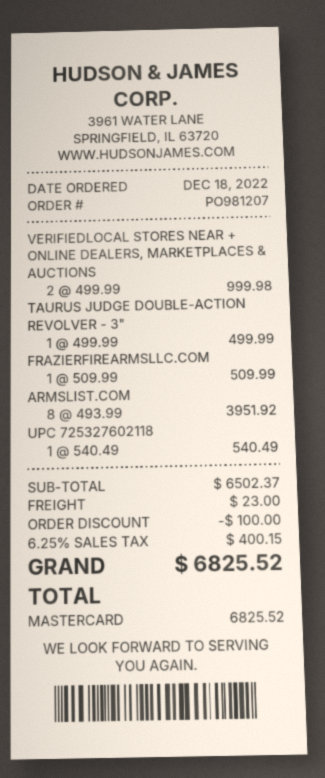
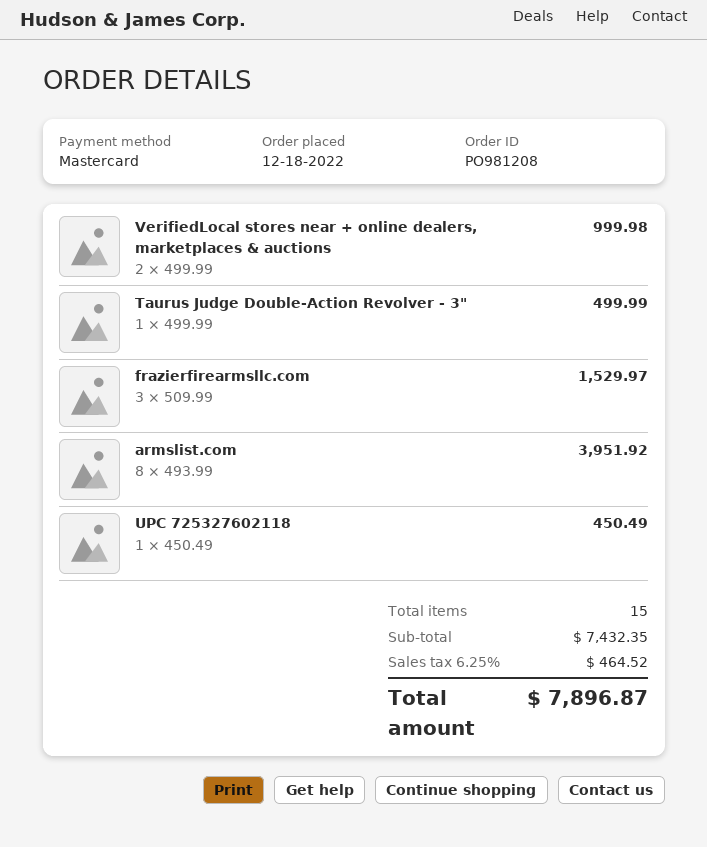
order number: PO981207 -> PO981208
FRAZIERFIREARMSLLC.COM: 1 x 509.99 = 509.99 -> 3 x 509.99 = 1529.97
UPC 725327602118: 1 x 540.49 = 540.49 -> 1 x 450.49 = 450.49
subtotal: 6502.37 -> 7432.35
discount: 100.00 -> none
shipping: 23.00 -> none
tax: 6.25% = 400.15 -> 6.25% = 464.52
total: 6825.52 -> 7896.87

